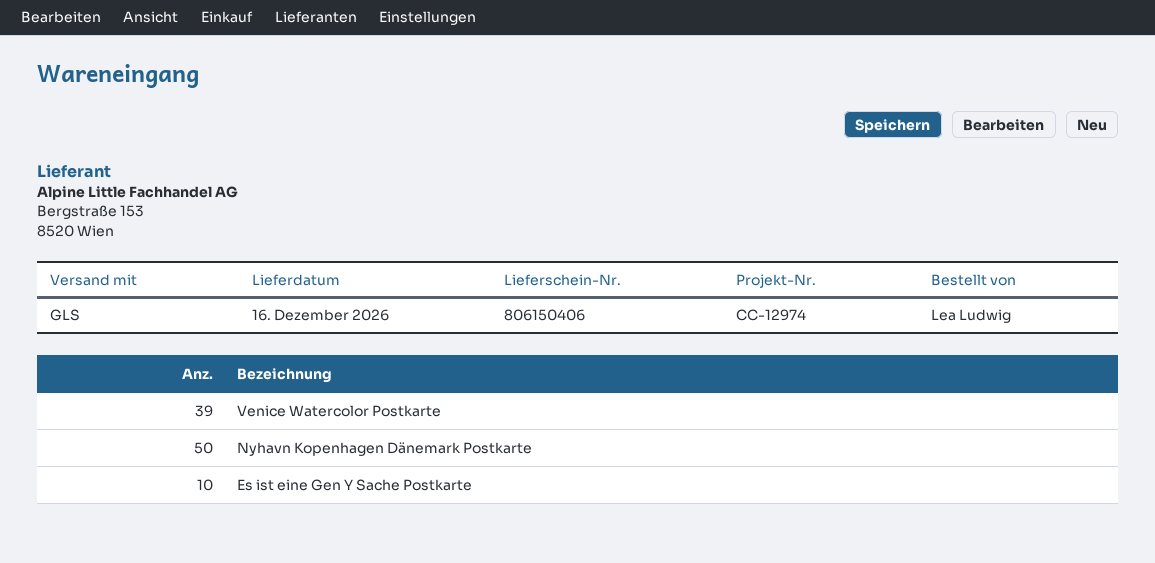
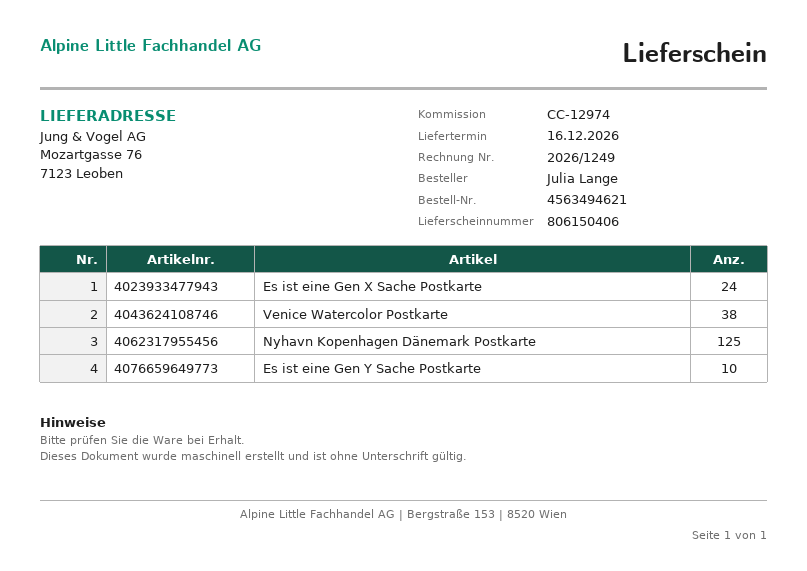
ordered by: Lea Ludwig -> Julia Lange
Venice Watercolor Postkarte: 39 -> 38
Nyhavn Kopenhagen Dänemark Postkarte: 50 -> 125
Es ist eine Gen X Sache Postkarte: none -> 24

